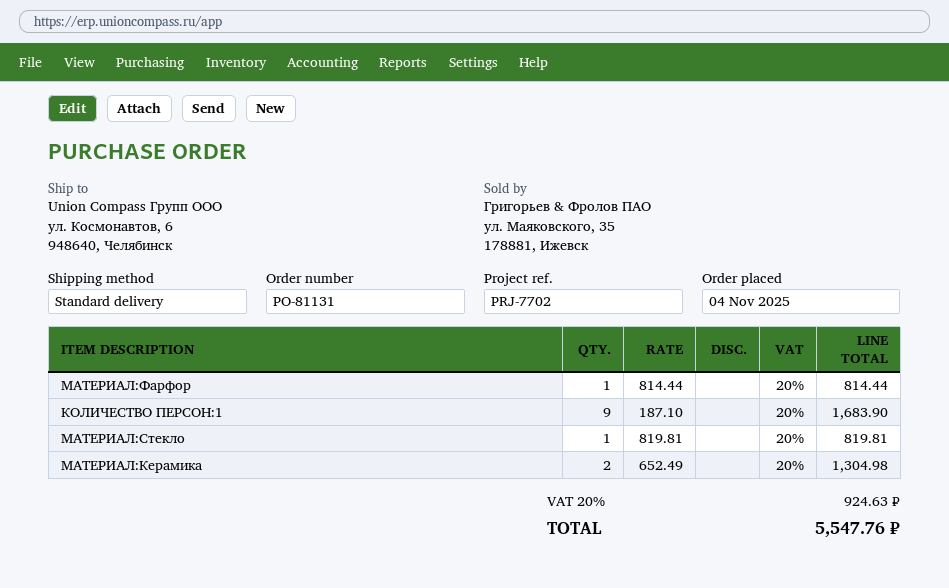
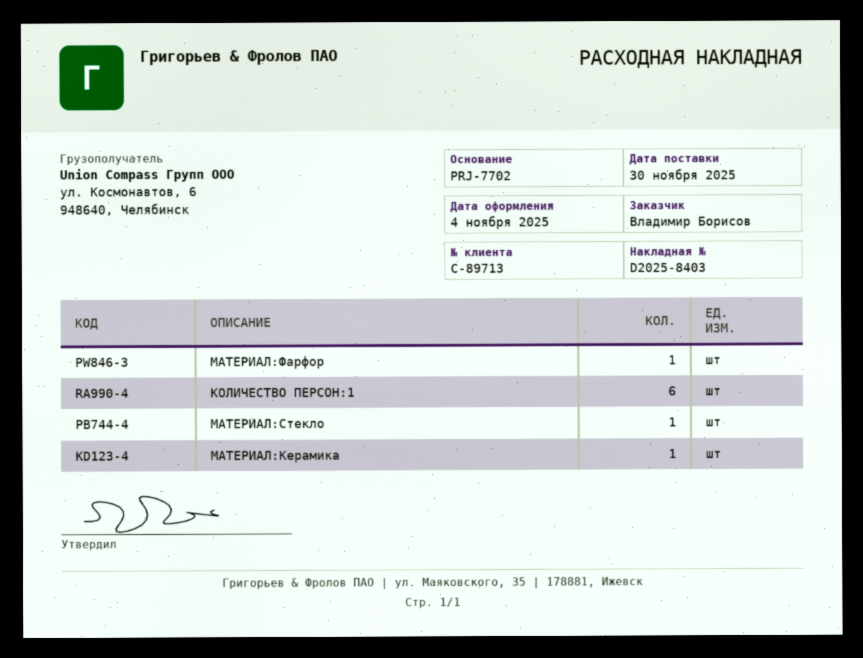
КОЛИЧЕСТВО ПЕРСОН:1: 9 -> 6
МАТЕРИАЛ:Керамика: 2 -> 1

